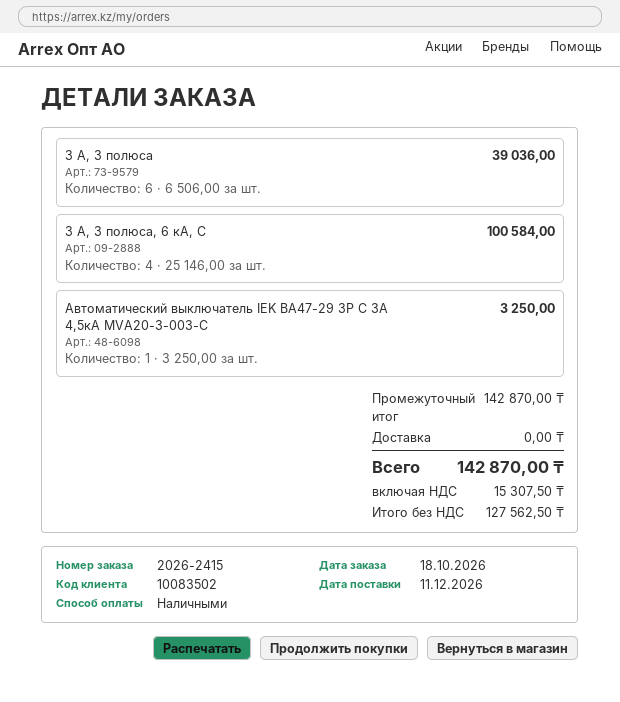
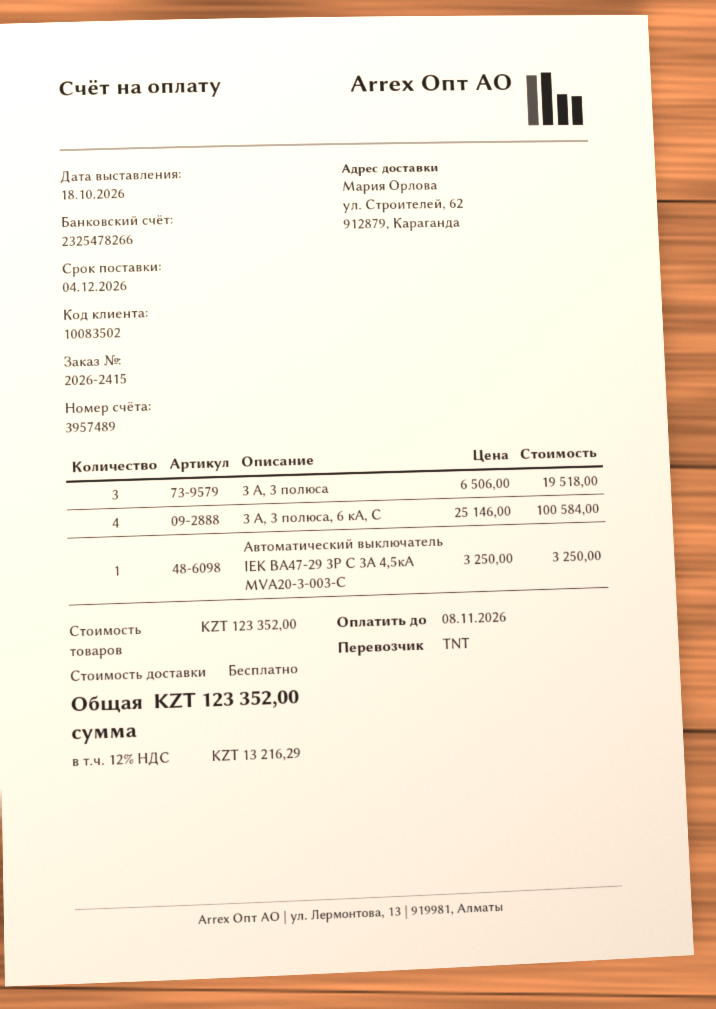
delivery date: 2026-12-11 -> 2026-12-04
3 А, 3 полюса: 6 x 6506.00 = 39036.00 -> 3 x 6506.00 = 19518.00
subtotal: 142870.00 -> 123352.00
tax: 15307.50 -> 13216.29
total: 142870.00 -> 123352.00

